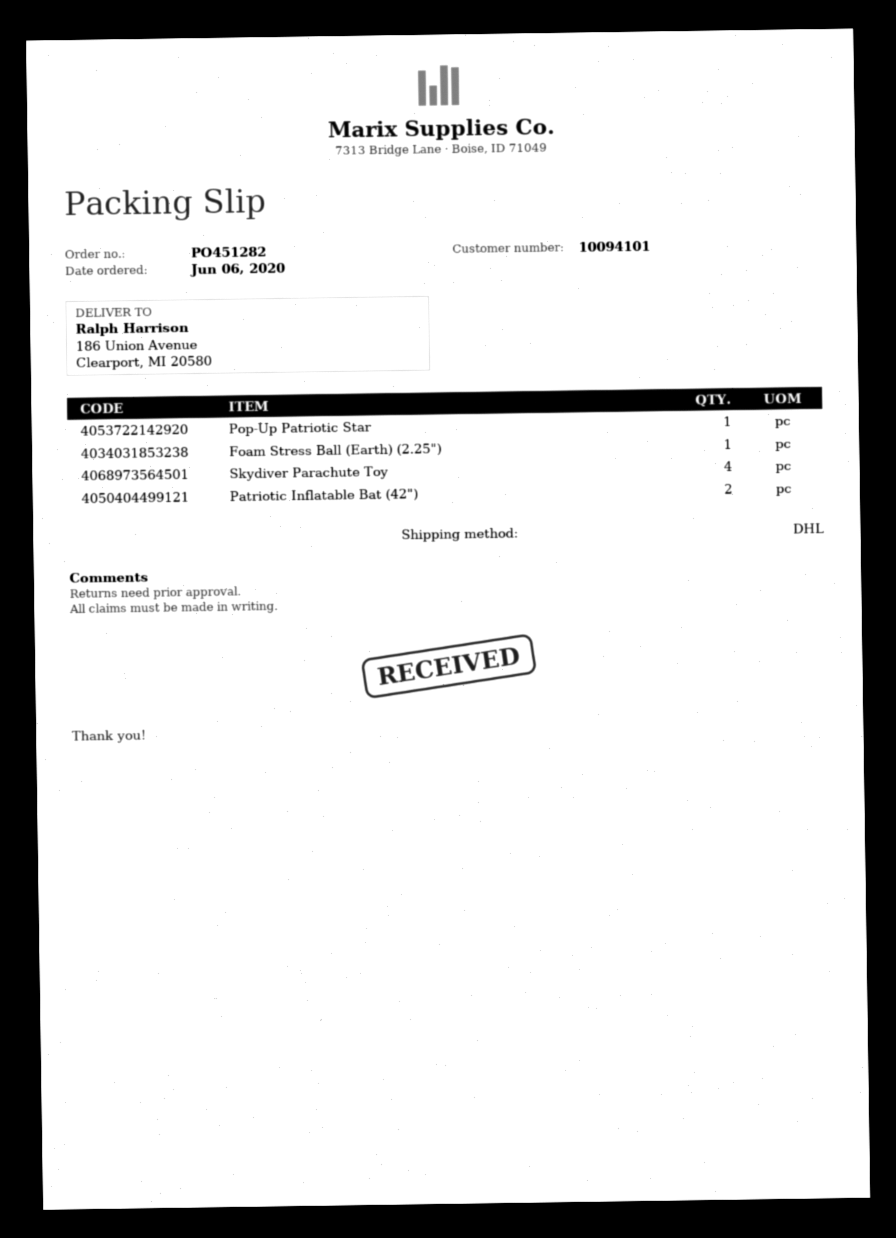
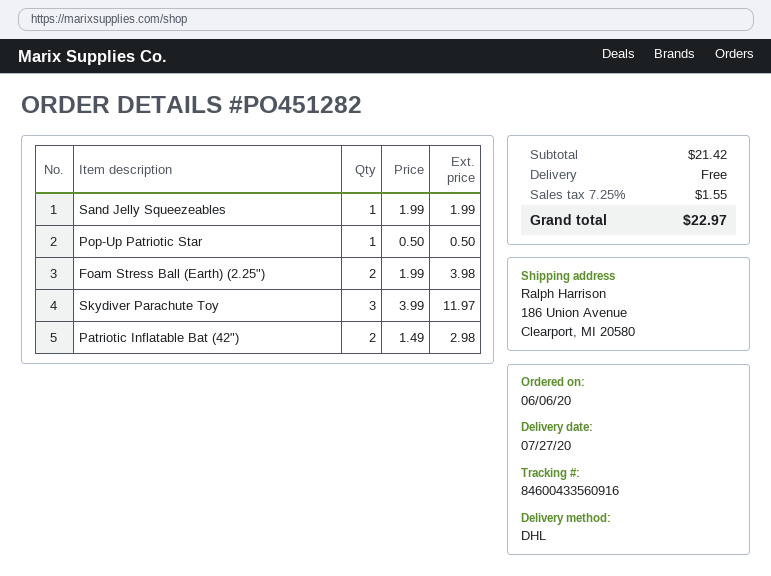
Foam Stress Ball (Earth) (2.25"): 1 -> 2
Skydiver Parachute Toy: 4 -> 3
Sand Jelly Squeezeables: none -> 1

